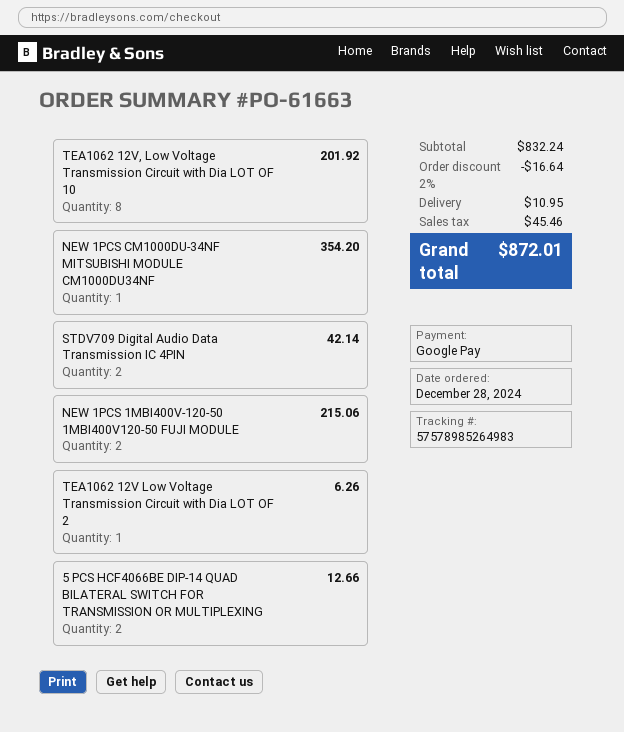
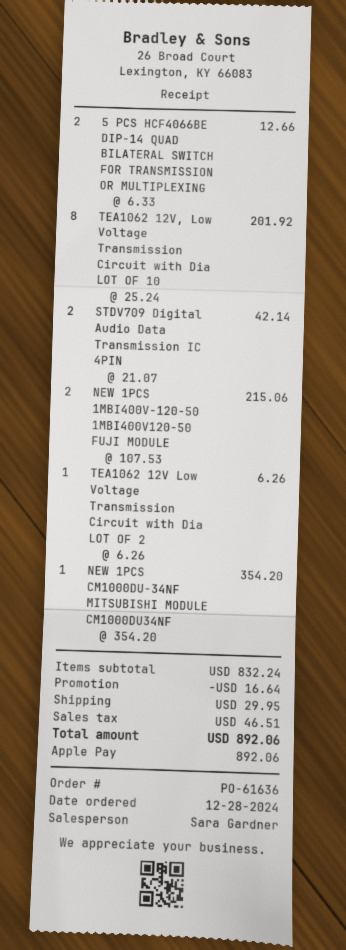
order number: PO-61663 -> PO-61636
payment method: Google Pay -> Apple Pay
shipping: 10.95 -> 29.95
tax: 45.46 -> 46.51
total: 872.01 -> 892.06

